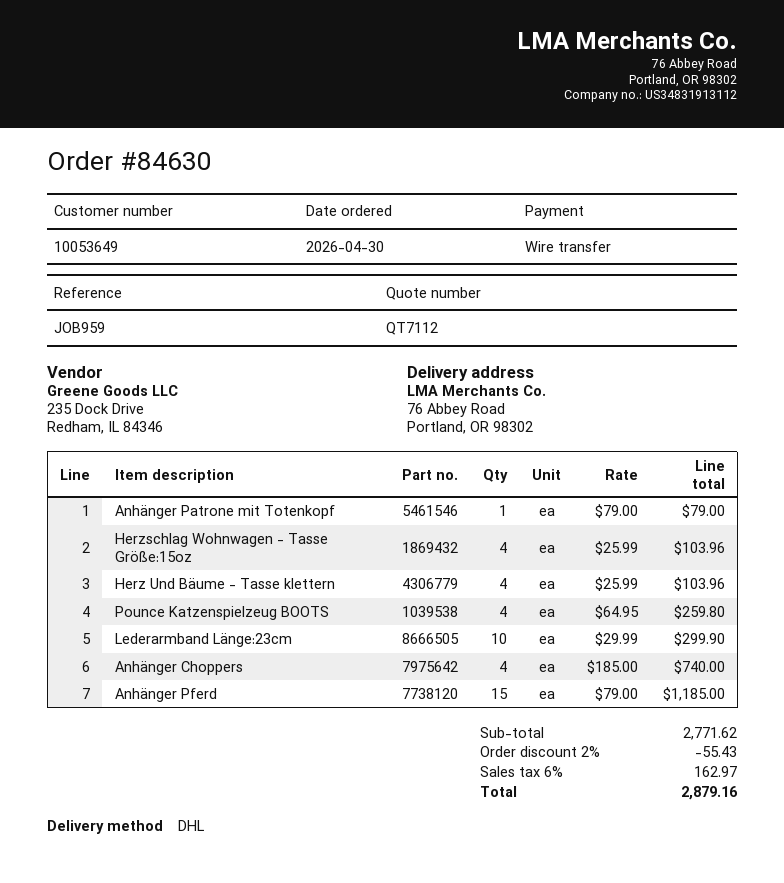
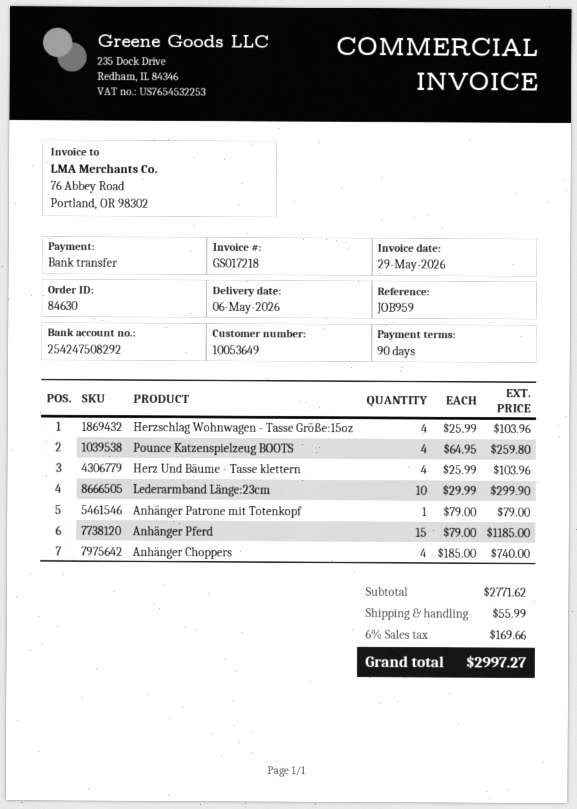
discount: 2% = 55.43 -> none
shipping: none -> 55.99
tax: 6% = 162.97 -> 6% = 169.66
total: 2879.16 -> 2997.27

